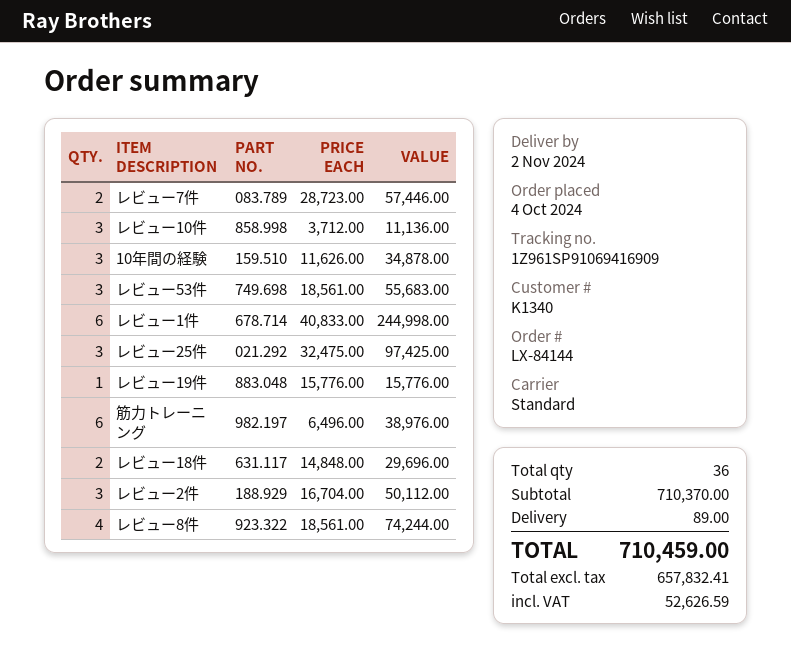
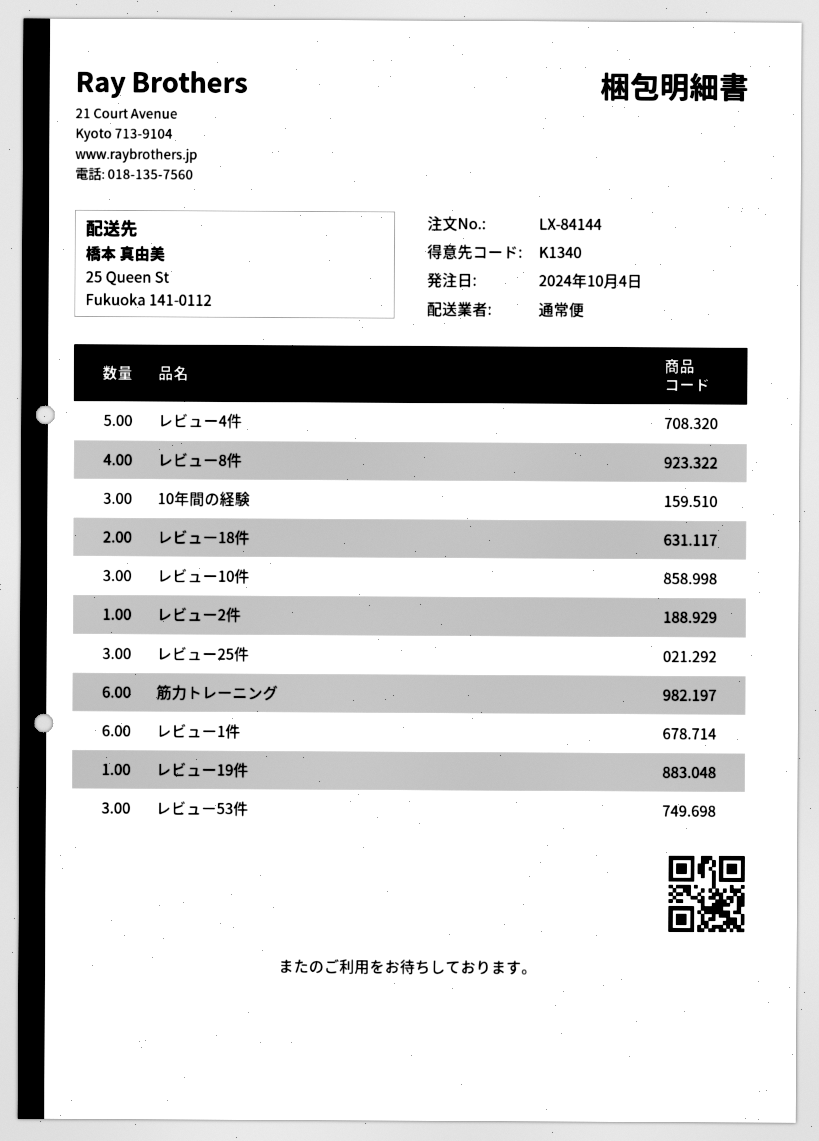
レビュー7件: 2 -> none
レビュー2件: 3 -> 1
レビュー4件: none -> 5

